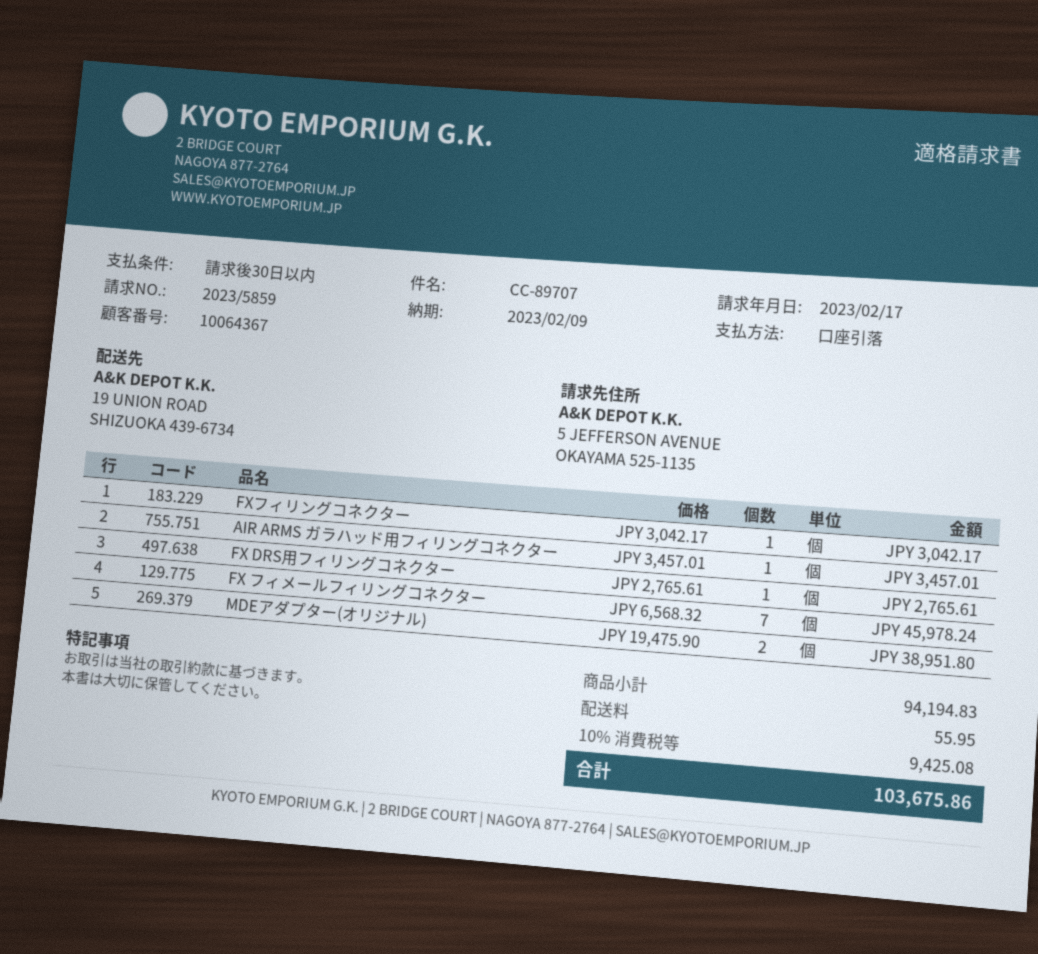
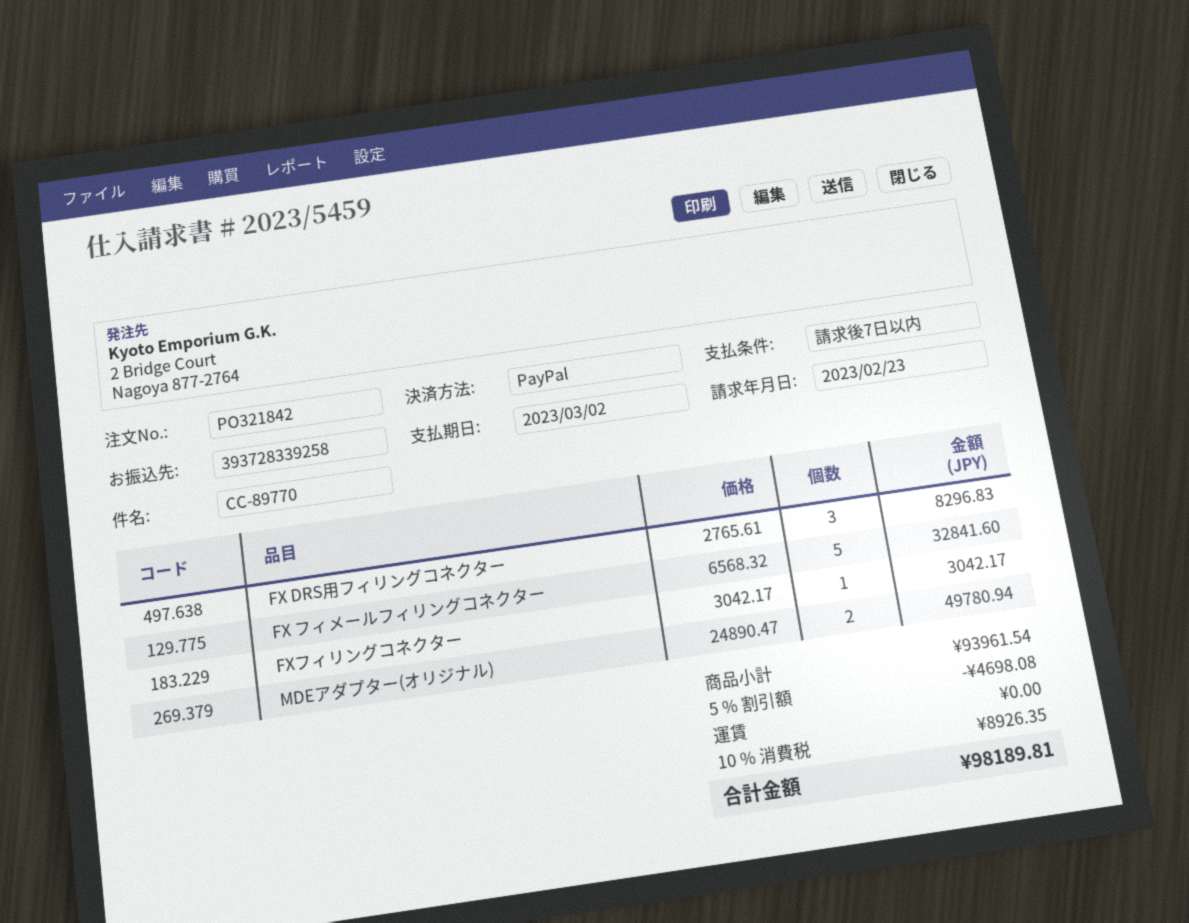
invoice number: 2023/5859 -> 2023/5459
invoice date: 2023-02-17 -> 2023-02-23
payment terms: 30 days -> 7 days
reference: CC-89707 -> CC-89770
payment method: direct debit -> PayPal
AIR ARMS ガラハッド用フィリングコネクター: 1 x 3457.01 = 3457.01 -> none
FX DRS用フィリングコネクター: 1 x 2765.61 = 2765.61 -> 3 x 2765.61 = 8296.83
FX フィメールフィリングコネクター: 7 x 6568.32 = 45978.24 -> 5 x 6568.32 = 32841.60
MDEアダプター(オリジナル): 2 x 19475.90 = 38951.80 -> 2 x 24890.47 = 49780.94
subtotal: 94194.83 -> 93961.54
discount: none -> 5% = 4698.08
shipping: 55.95 -> 0.00
tax: 10% = 9425.08 -> 10% = 8926.35
total: 103675.86 -> 98189.81

